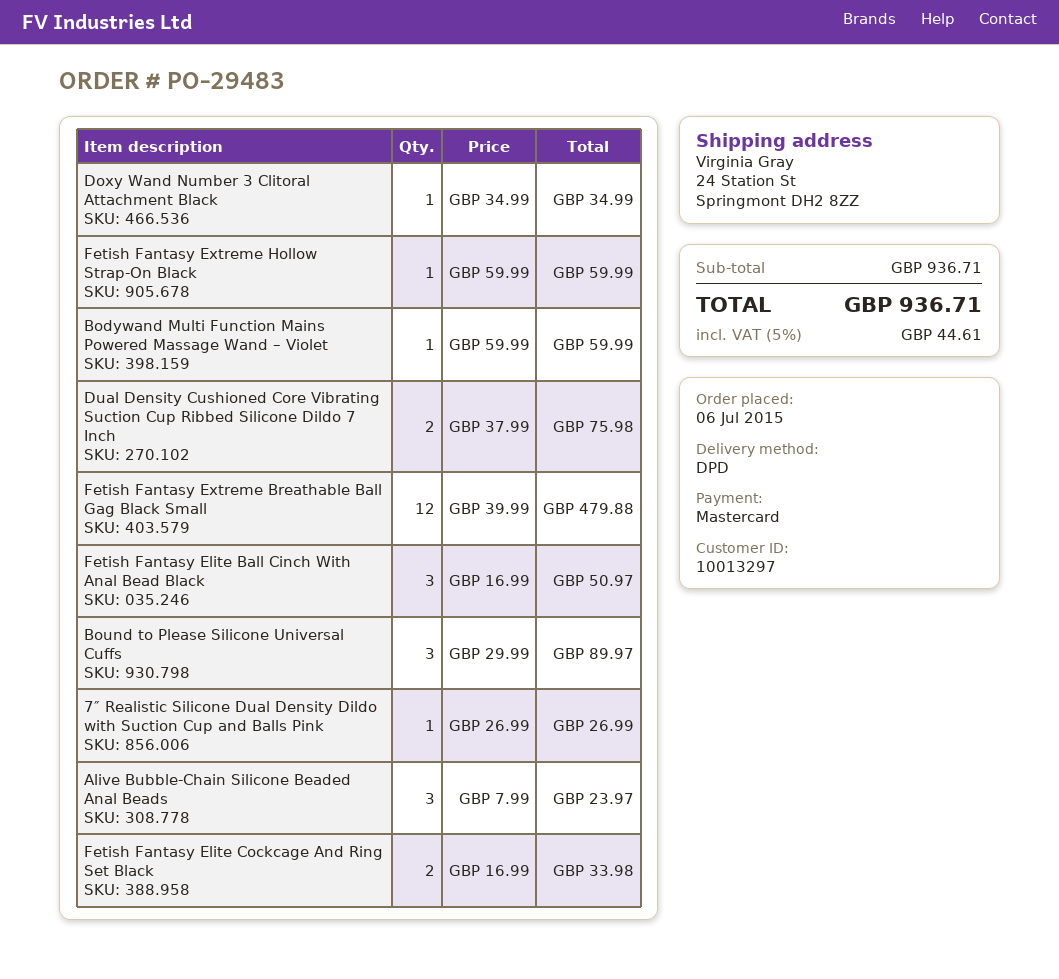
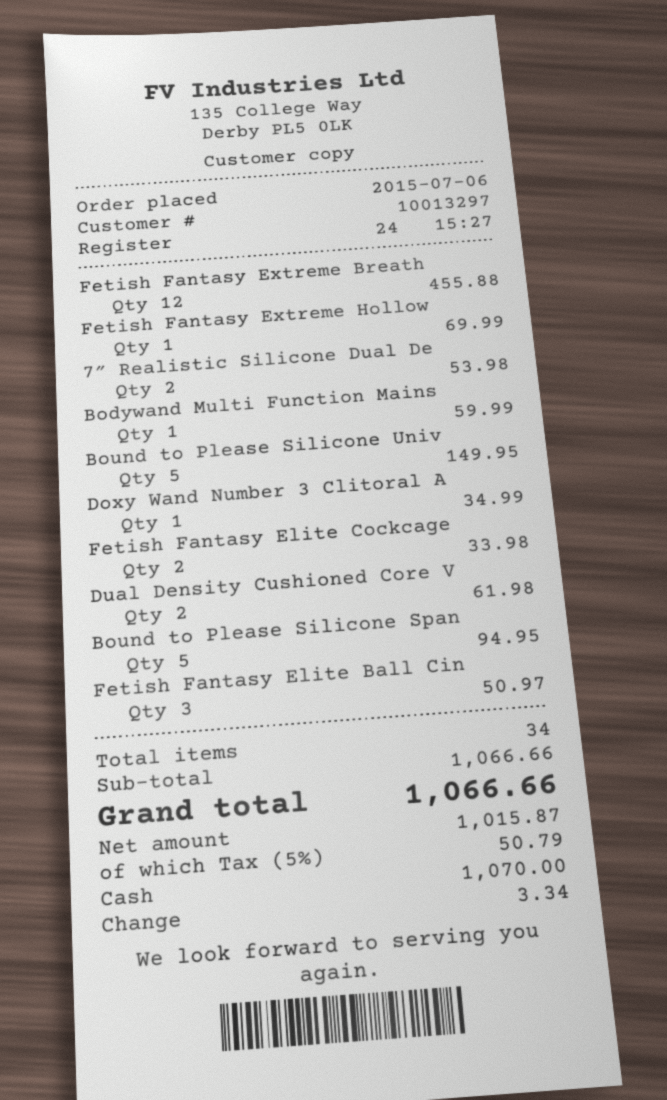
payment method: Mastercard -> cash
Fetish Fantasy Extreme Hollow Strap-On Black: 1 for 59.99 -> 1 for 69.99
Dual Density Cushioned Core Vibrating Suction Cup Ribbed Silicone Dildo 7 Inch: 2 for 75.98 -> 2 for 61.98
Fetish Fantasy Extreme Breathable Ball Gag Black Small: 12 for 479.88 -> 12 for 455.88
Bound to Please Silicone Universal Cuffs: 3 for 89.97 -> 5 for 149.95
7″ Realistic Silicone Dual Density Dildo with Suction Cup and Balls Pink: 1 for 26.99 -> 2 for 53.98
Alive Bubble-Chain Silicone Beaded Anal Beads: 3 for 23.97 -> none
Bound to Please Silicone Span: none -> 5 for 94.95
subtotal: 936.71 -> 1066.66
tax: 5% = 44.61 -> 5% = 50.79
total: 936.71 -> 1066.66

